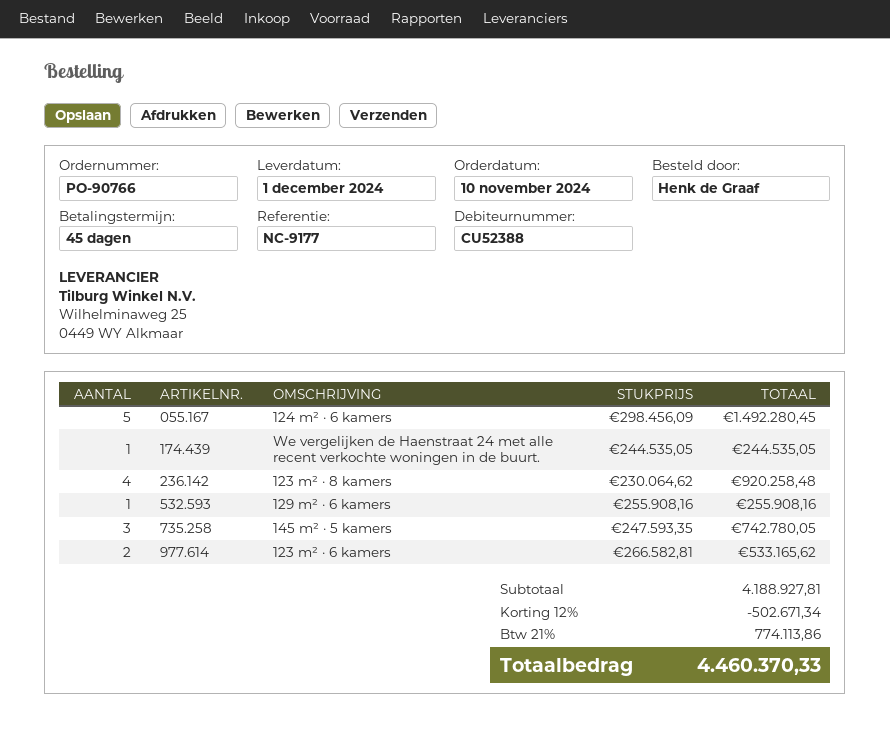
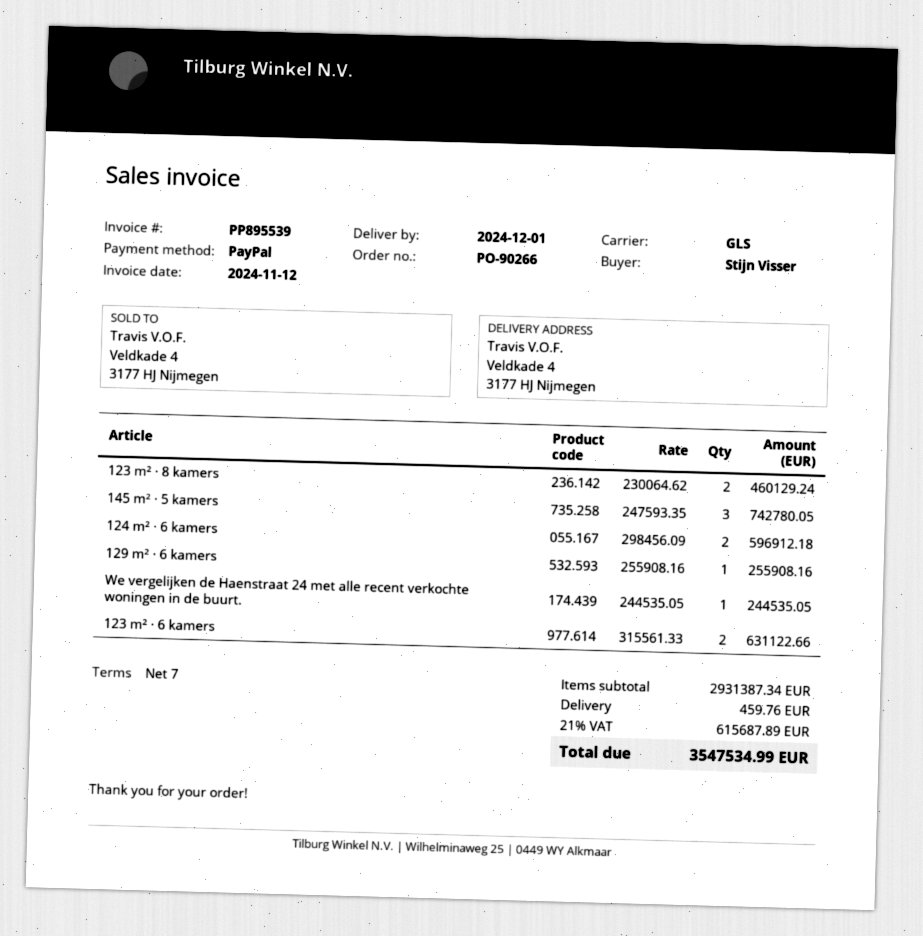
order number: PO-90766 -> PO-90266
payment terms: 45 days -> 7 days
ordered by: Henk de Graaf -> Stijn Visser
124 m² · 6 kamers: 5 x 298456.09 = 1492280.45 -> 2 x 298456.09 = 596912.18
123 m² · 8 kamers: 4 x 230064.62 = 920258.48 -> 2 x 230064.62 = 460129.24
123 m² · 6 kamers: 2 x 266582.81 = 533165.62 -> 2 x 315561.33 = 631122.66
subtotal: 4188927.81 -> 2931387.34
discount: 12% = 502671.34 -> none
shipping: none -> 459.76
tax: 21% = 774113.86 -> 21% = 615687.89
total: 4460370.33 -> 3547534.99

